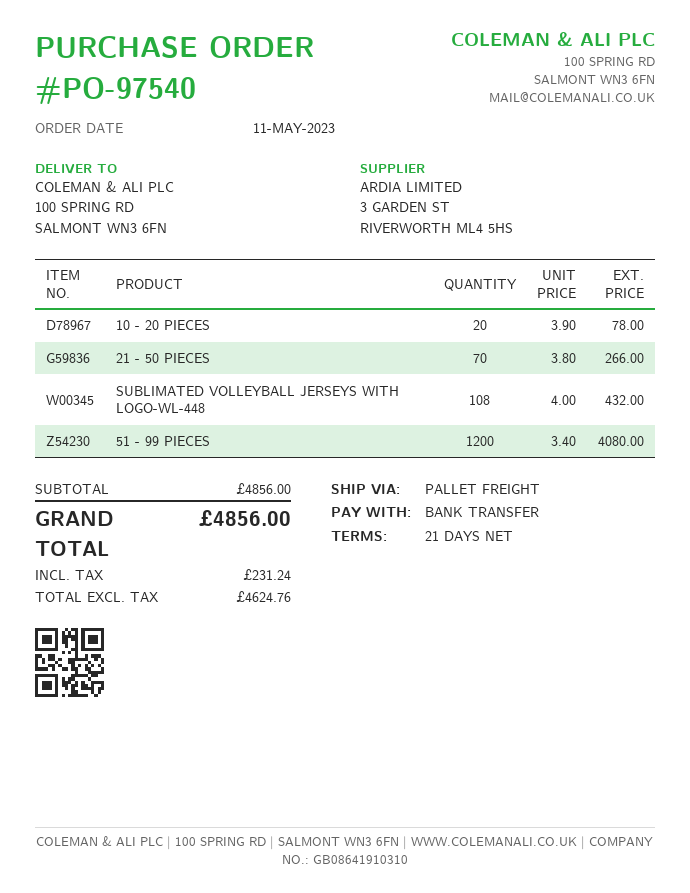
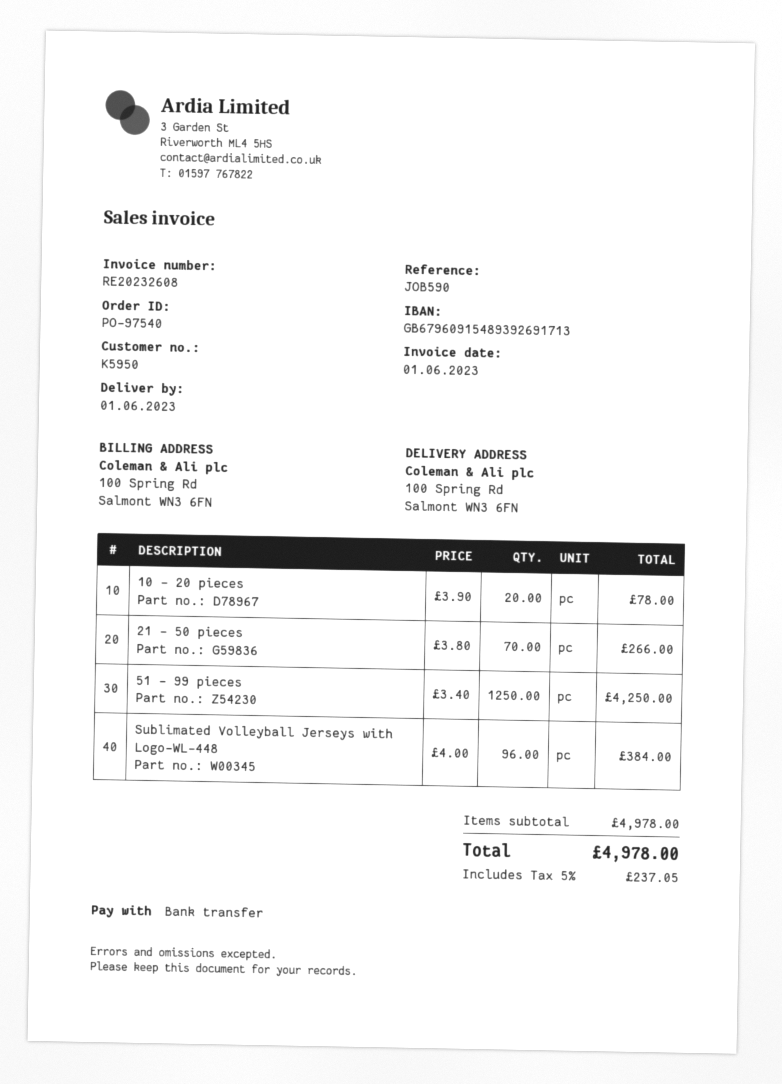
SUBLIMATED VOLLEYBALL JERSEYS WITH LOGO-WL-448: 108 x 4.00 = 432.00 -> 96 x 4.00 = 384.00
51 - 99 PIECES: 1200 x 3.40 = 4080.00 -> 1250 x 3.40 = 4250.00
subtotal: 4856.00 -> 4978.00
tax: 231.24 -> 237.05
total: 4856.00 -> 4978.00

